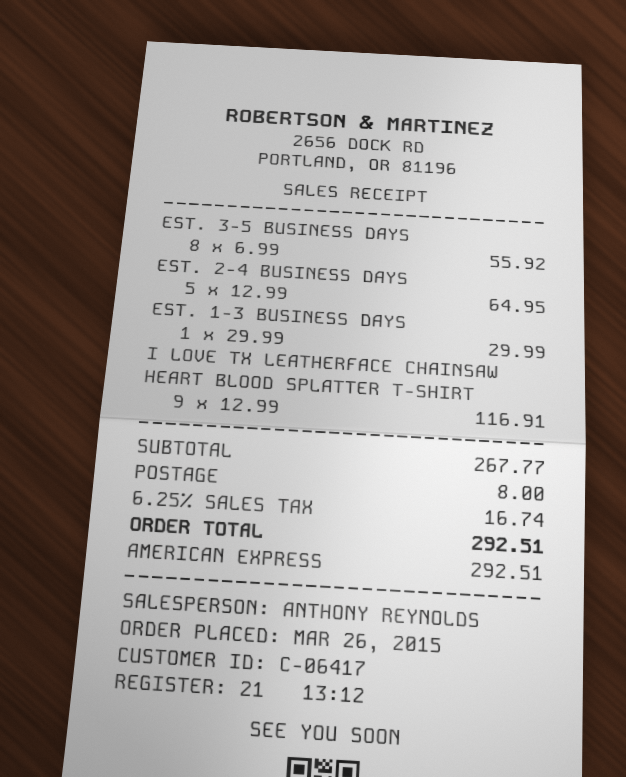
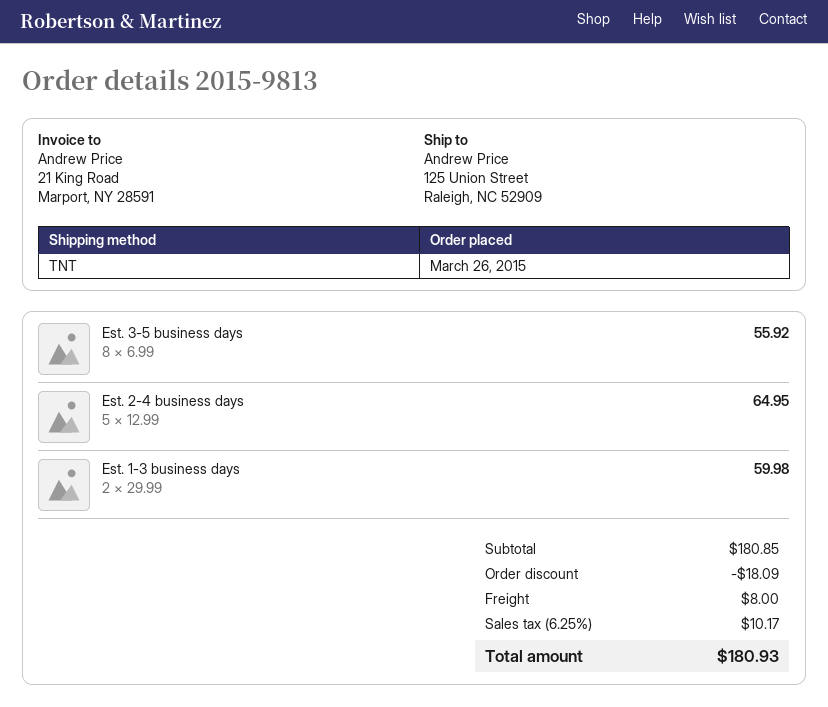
EST. 1-3 BUSINESS DAYS: 1 x 29.99 = 29.99 -> 2 x 29.99 = 59.98
I LOVE TX LEATHERFACE CHAINSAW HEART BLOOD SPLATTER T-SHIRT: 9 x 12.99 = 116.91 -> none
subtotal: 267.77 -> 180.85
discount: none -> 18.09
tax: 6.25% = 16.74 -> 6.25% = 10.17
total: 292.51 -> 180.93

